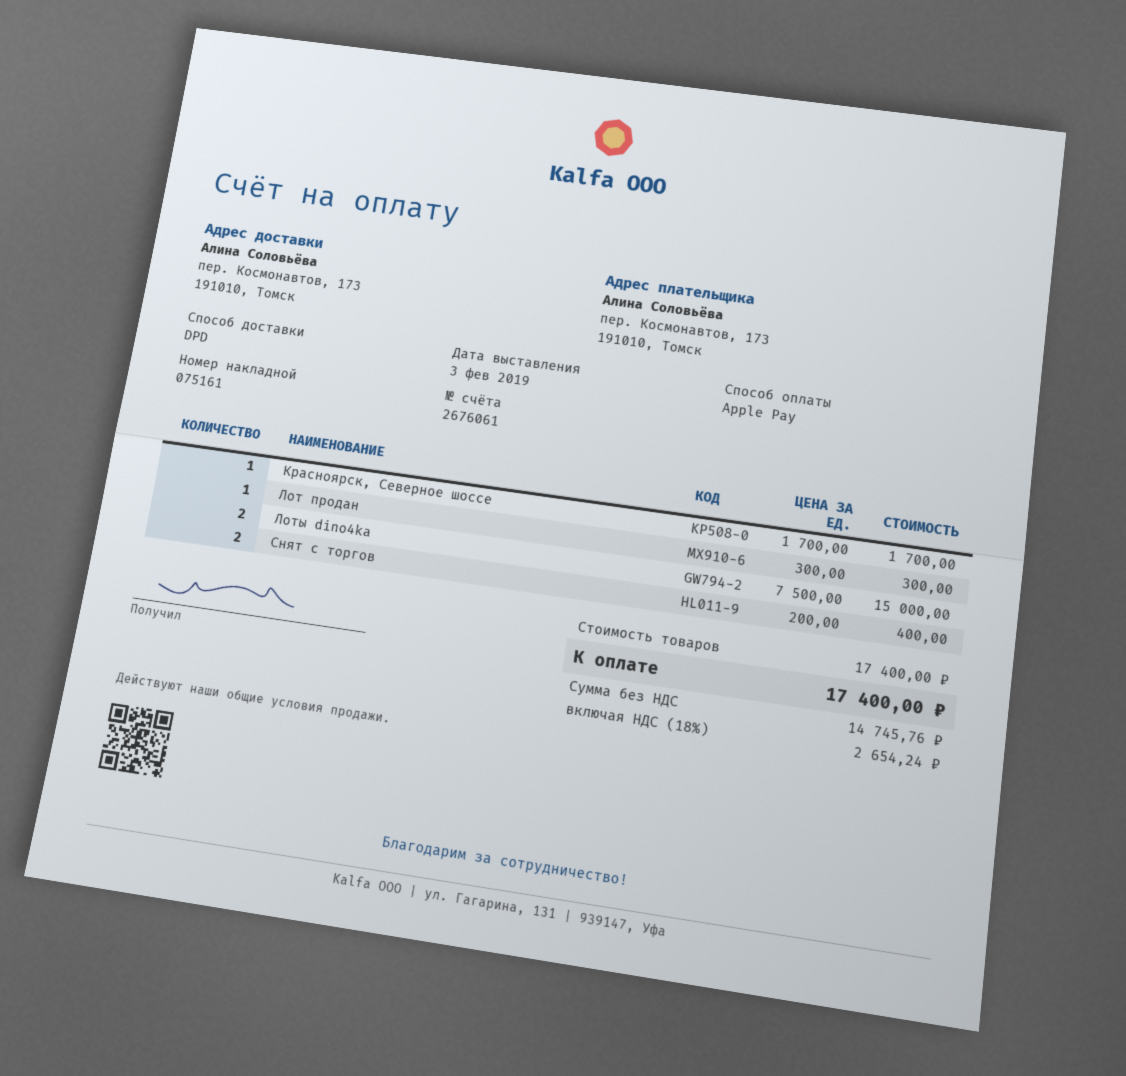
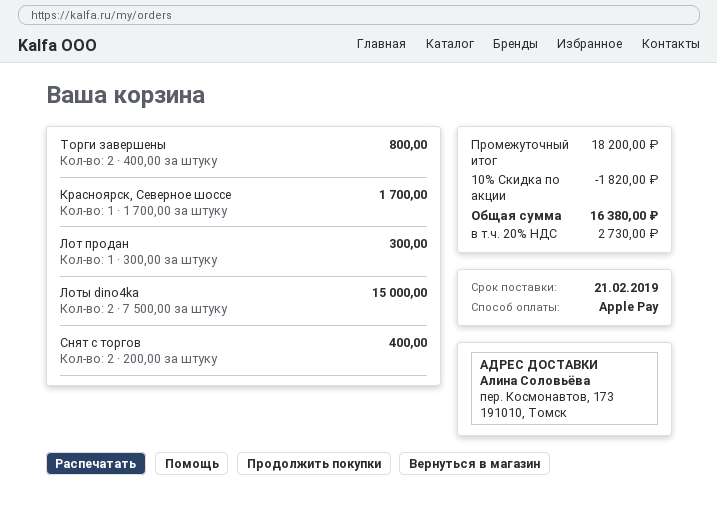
Торги завершены: none -> 2 x 400.00 = 800.00
subtotal: 17400.00 -> 18200.00
discount: none -> 10% = 1820.00
tax: 18% = 2654.24 -> 20% = 2730.00
total: 17400.00 -> 16380.00

